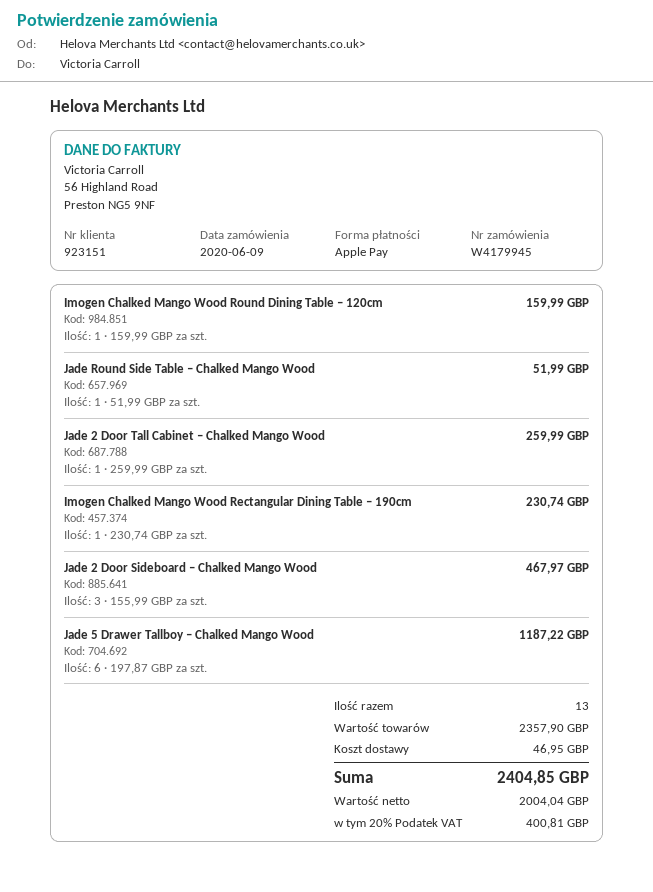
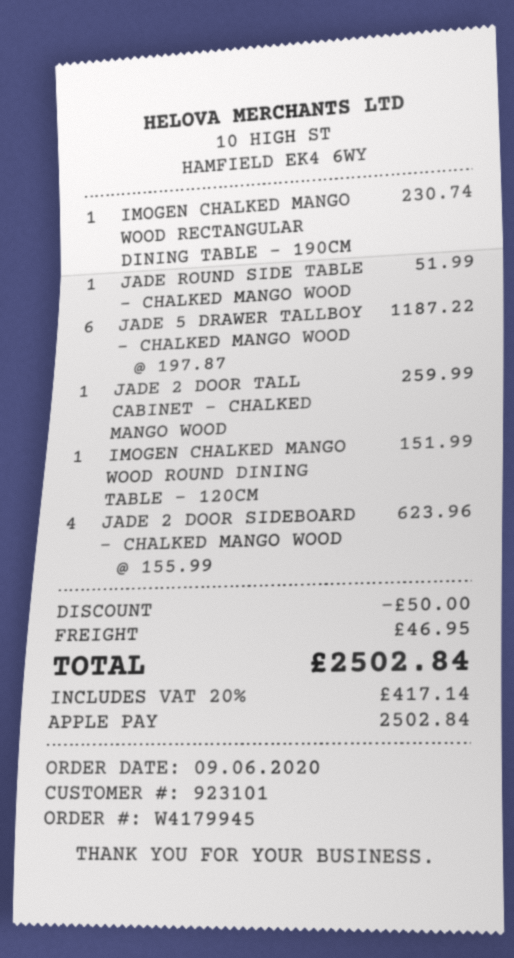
customer number: 923151 -> 923101
Imogen Chalked Mango Wood Round Dining Table – 120cm: 1 x 159.99 = 159.99 -> 1 x 151.99 = 151.99
Jade 2 Door Sideboard – Chalked Mango Wood: 3 x 155.99 = 467.97 -> 4 x 155.99 = 623.96
discount: none -> 50.00
tax: 20% = 400.81 -> 20% = 417.14
total: 2404.85 -> 2502.84

